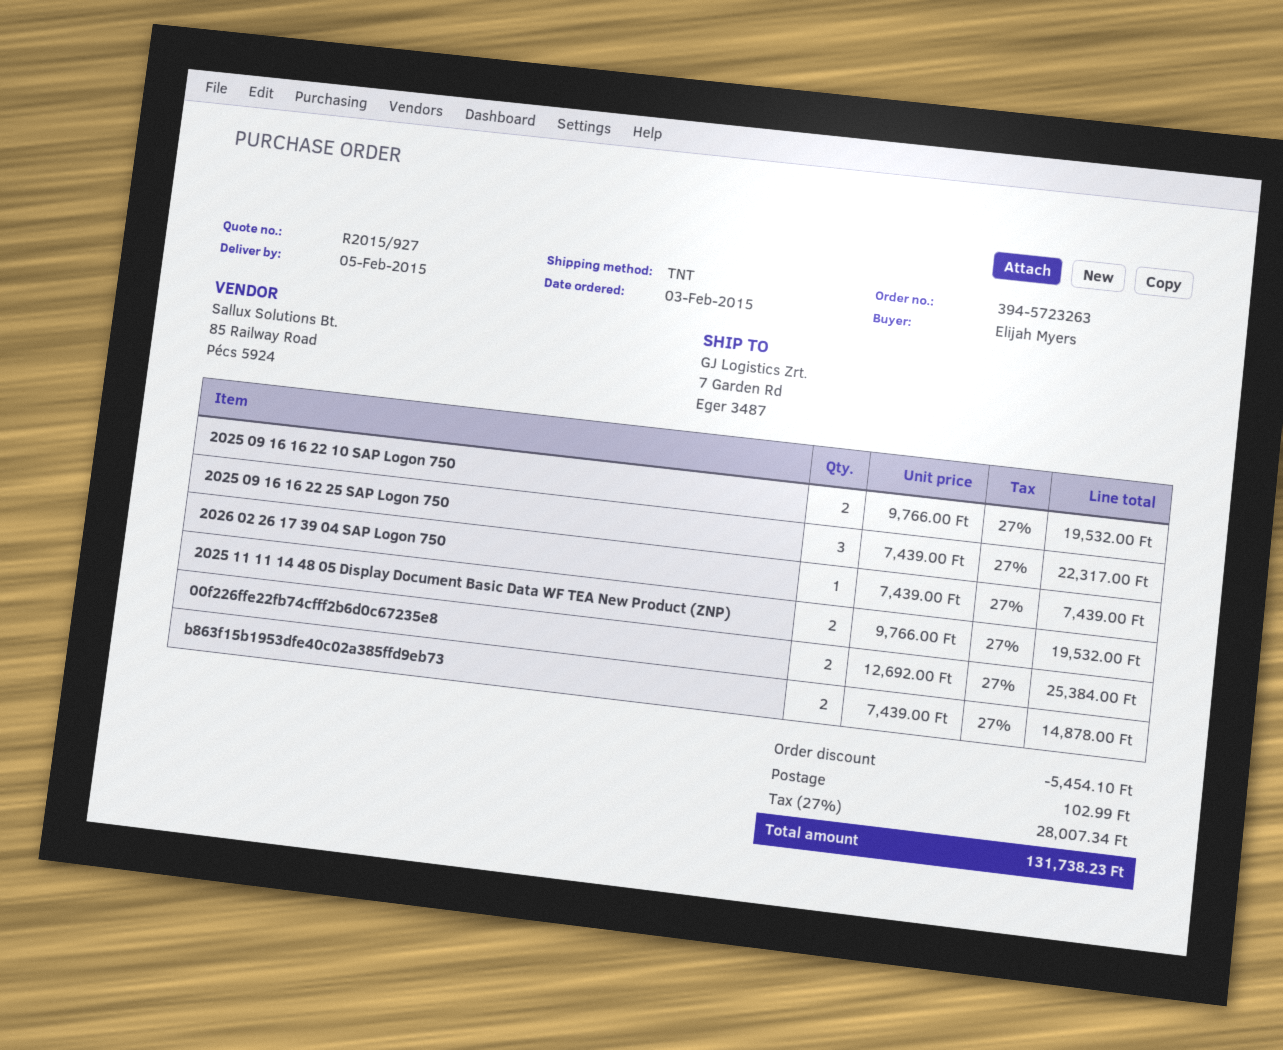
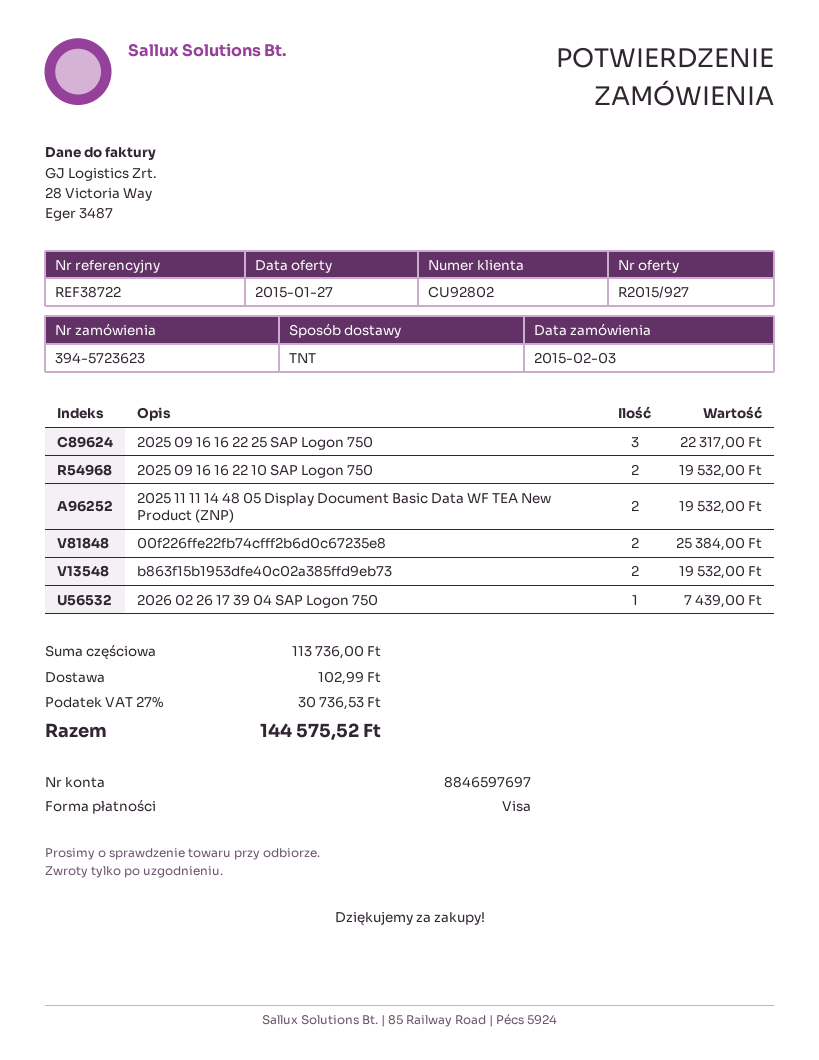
order number: 394-5723263 -> 394-5723623
b863f15b1953dfe40c02a385ffd9eb73: 2 for 14878.00 -> 2 for 19532.00
discount: 5454.10 -> none
tax: 27% = 28007.34 -> 27% = 30736.53
total: 131738.23 -> 144575.52

